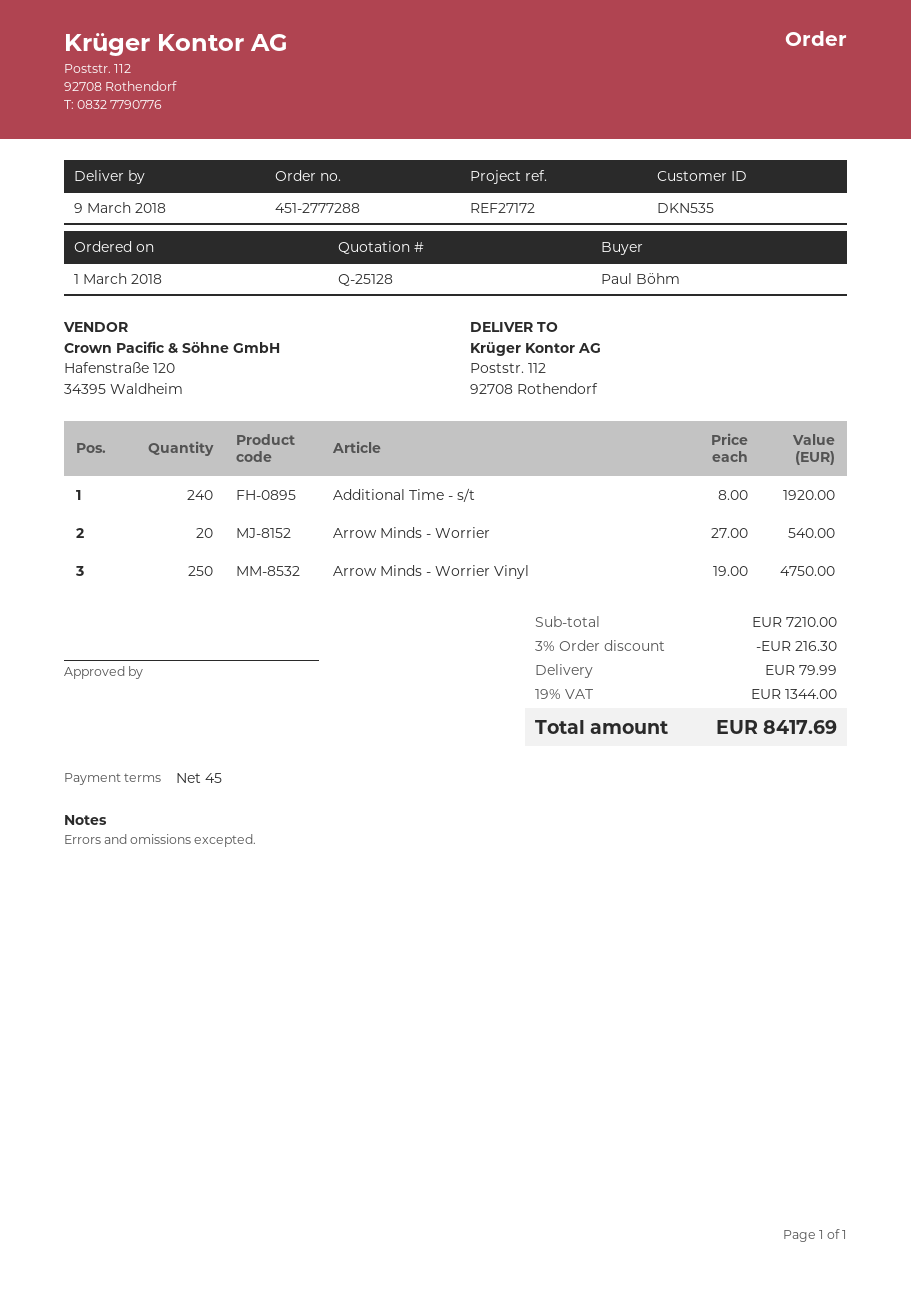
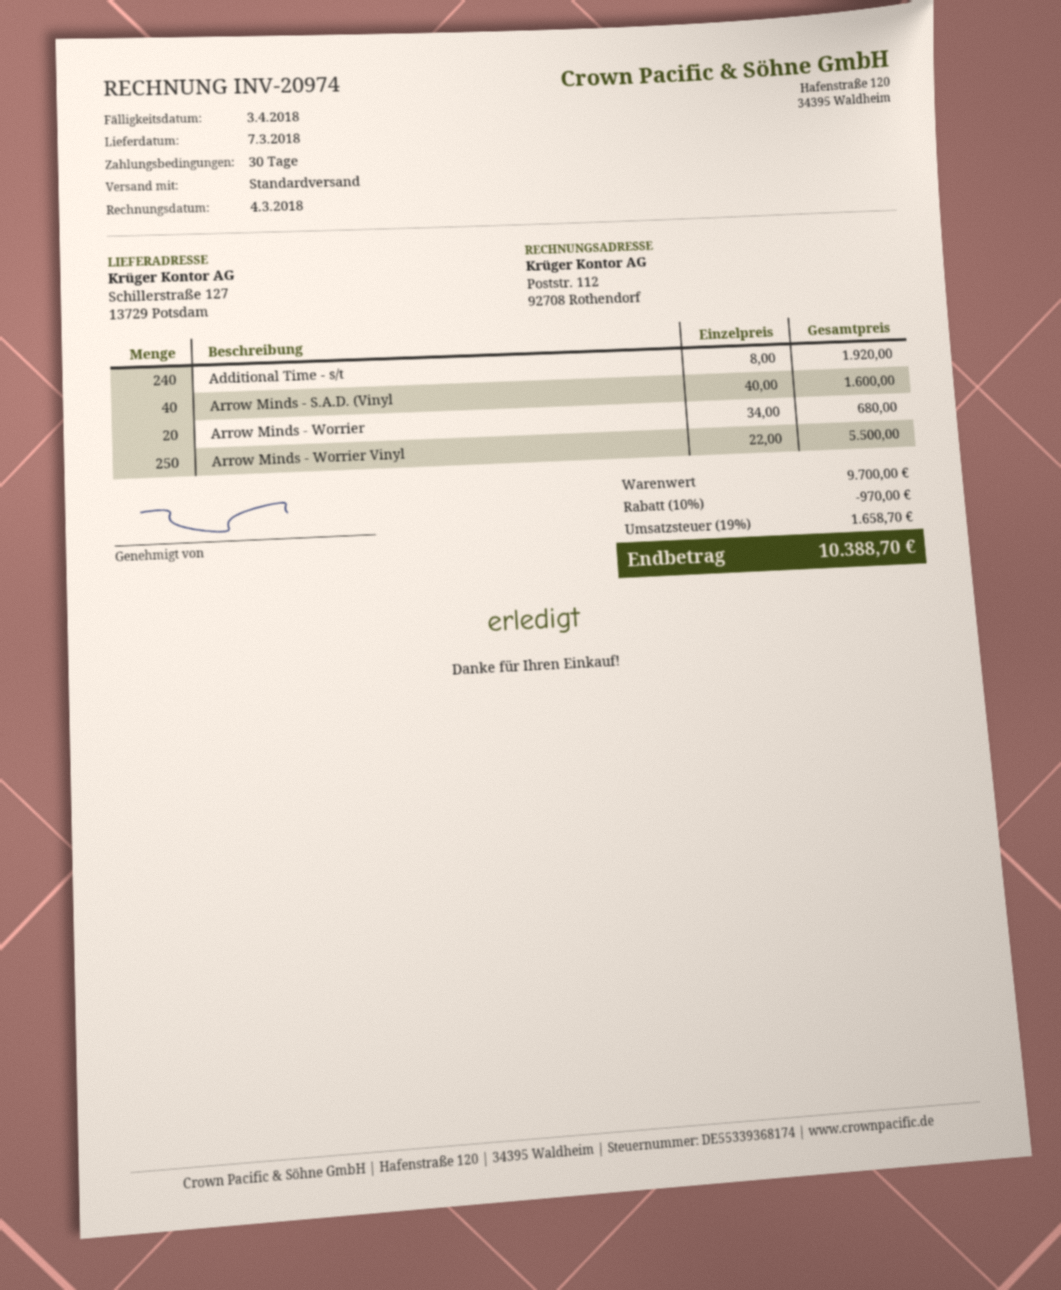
delivery date: 2018-03-09 -> 2018-03-07
payment terms: 45 days -> 30 days
ship to: Poststr. 112, 92708 Rothendorf -> Schillerstraße 127, 13729 Potsdam
Arrow Minds - Worrier: 20 x 27.00 = 540.00 -> 20 x 34.00 = 680.00
Arrow Minds - Worrier Vinyl: 250 x 19.00 = 4750.00 -> 250 x 22.00 = 5500.00
Arrow Minds - S.A.D. (Vinyl: none -> 40 x 40.00 = 1600.00
subtotal: 7210.00 -> 9700.00
discount: 3% = 216.30 -> 10% = 970.00
shipping: 79.99 -> none
tax: 19% = 1344.00 -> 19% = 1658.70
total: 8417.69 -> 10388.70

